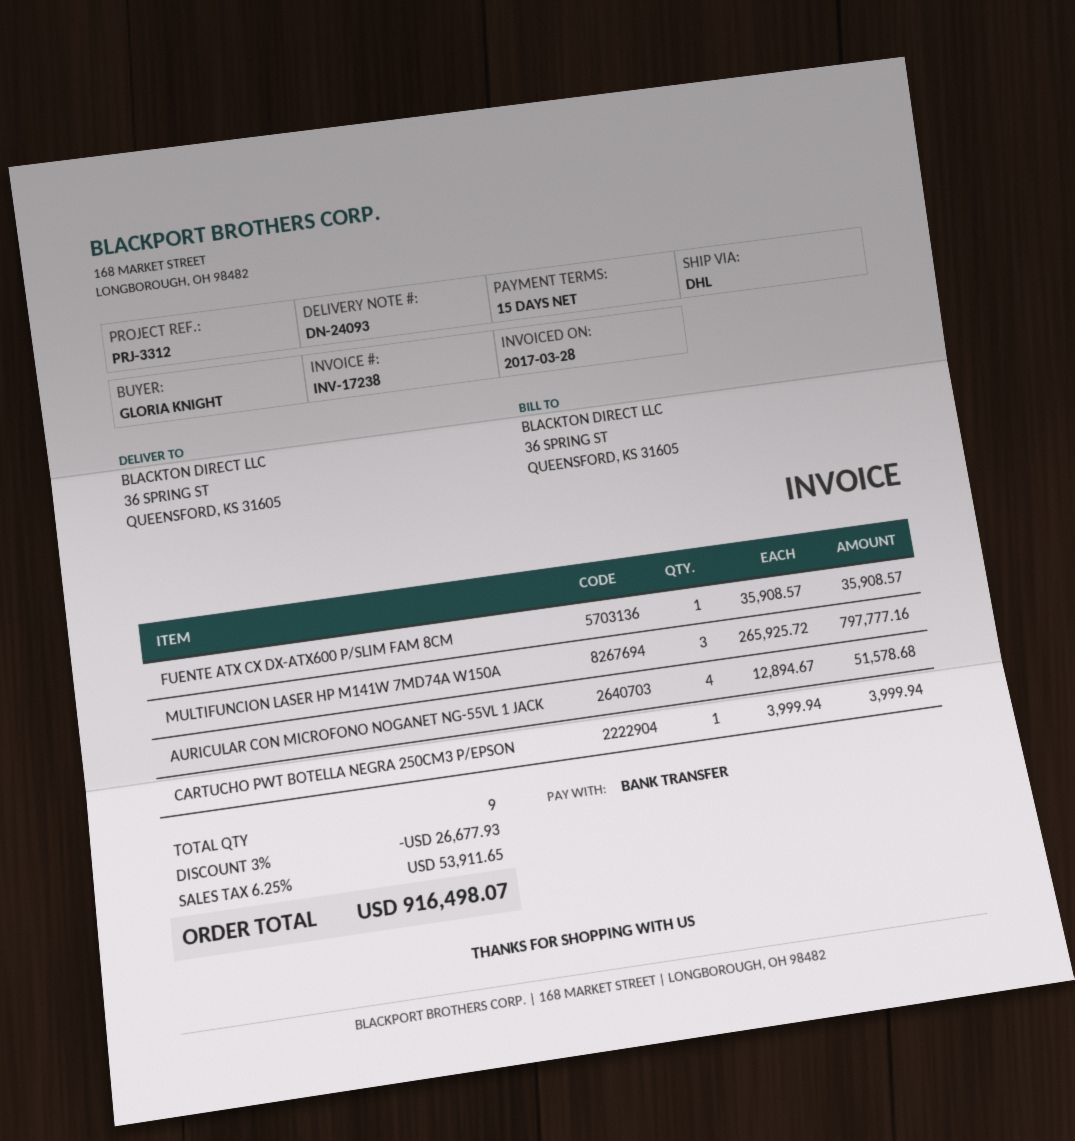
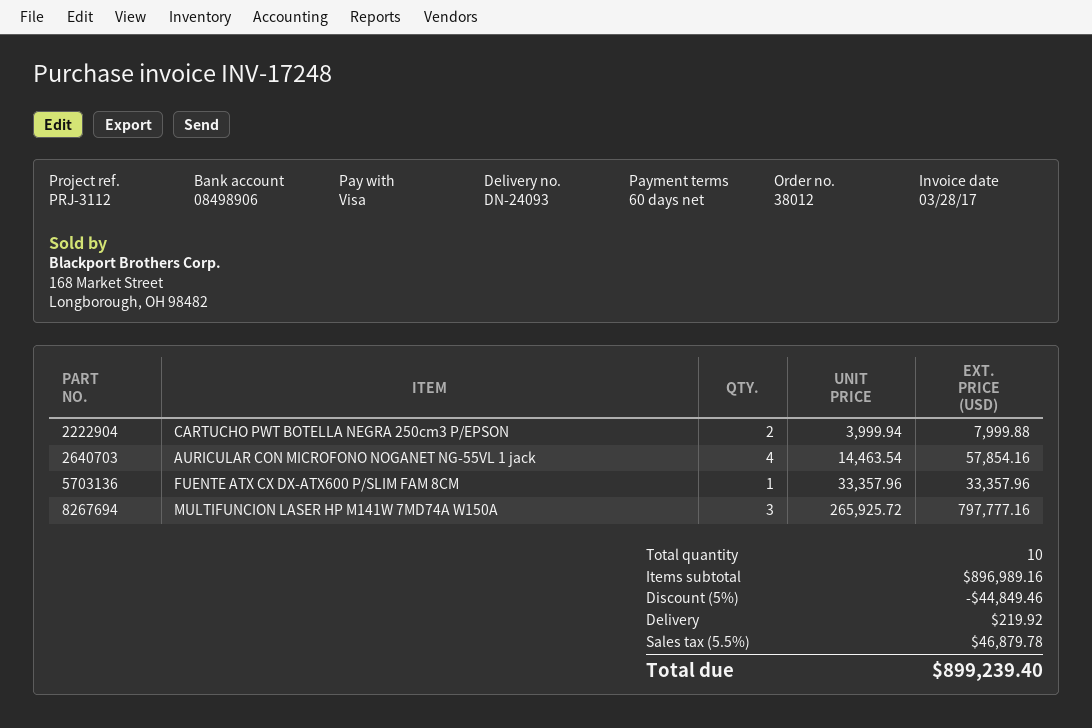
invoice number: INV-17238 -> INV-17248
payment terms: 15 days -> 60 days
reference: PRJ-3312 -> PRJ-3112
payment method: bank transfer -> Visa
FUENTE ATX CX DX-ATX600 P/SLIM FAM 8CM: 1 x 35908.57 = 35908.57 -> 1 x 33357.96 = 33357.96
AURICULAR CON MICROFONO NOGANET NG-55VL 1 JACK: 4 x 12894.67 = 51578.68 -> 4 x 14463.54 = 57854.16
CARTUCHO PWT BOTELLA NEGRA 250CM3 P/EPSON: 1 x 3999.94 = 3999.94 -> 2 x 3999.94 = 7999.88
total quantity: 9 -> 10
discount: 3% = 26677.93 -> 5% = 44849.46
shipping: none -> 219.92
tax: 6.25% = 53911.65 -> 5.5% = 46879.78
total: 916498.07 -> 899239.40

